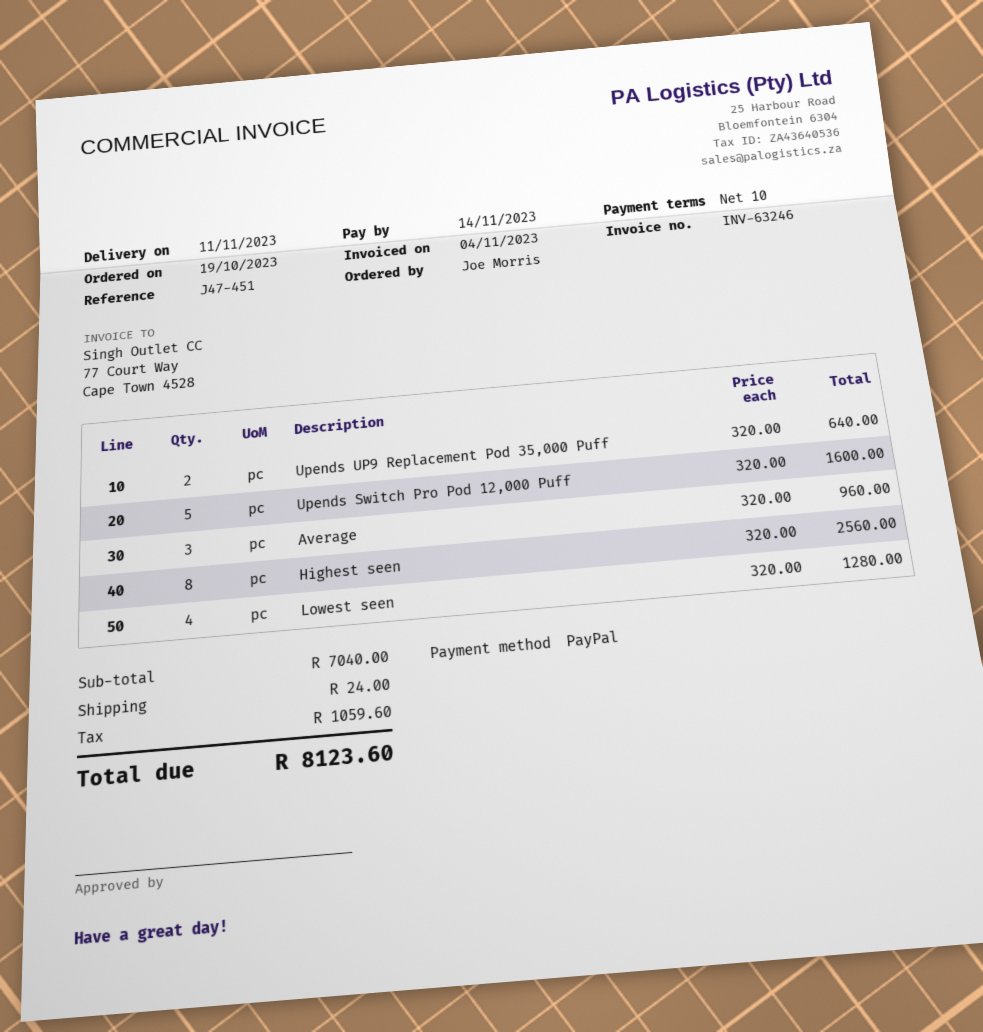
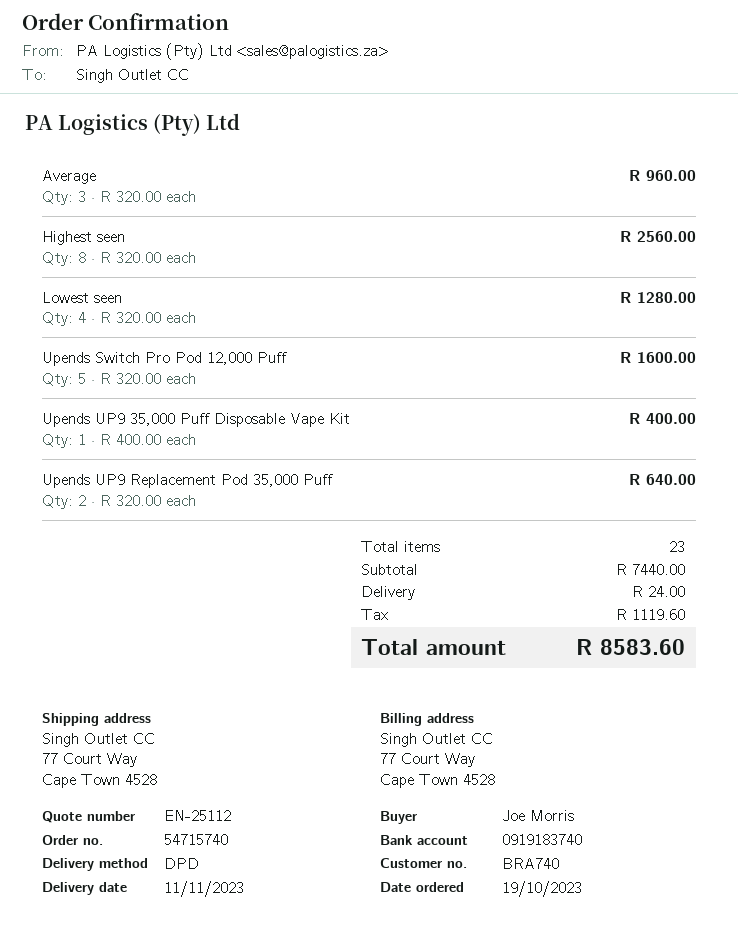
Upends UP9 35,000 Puff Disposable Vape Kit: none -> 1 x 400.00 = 400.00
subtotal: 7040.00 -> 7440.00
tax: 1059.60 -> 1119.60
total: 8123.60 -> 8583.60

